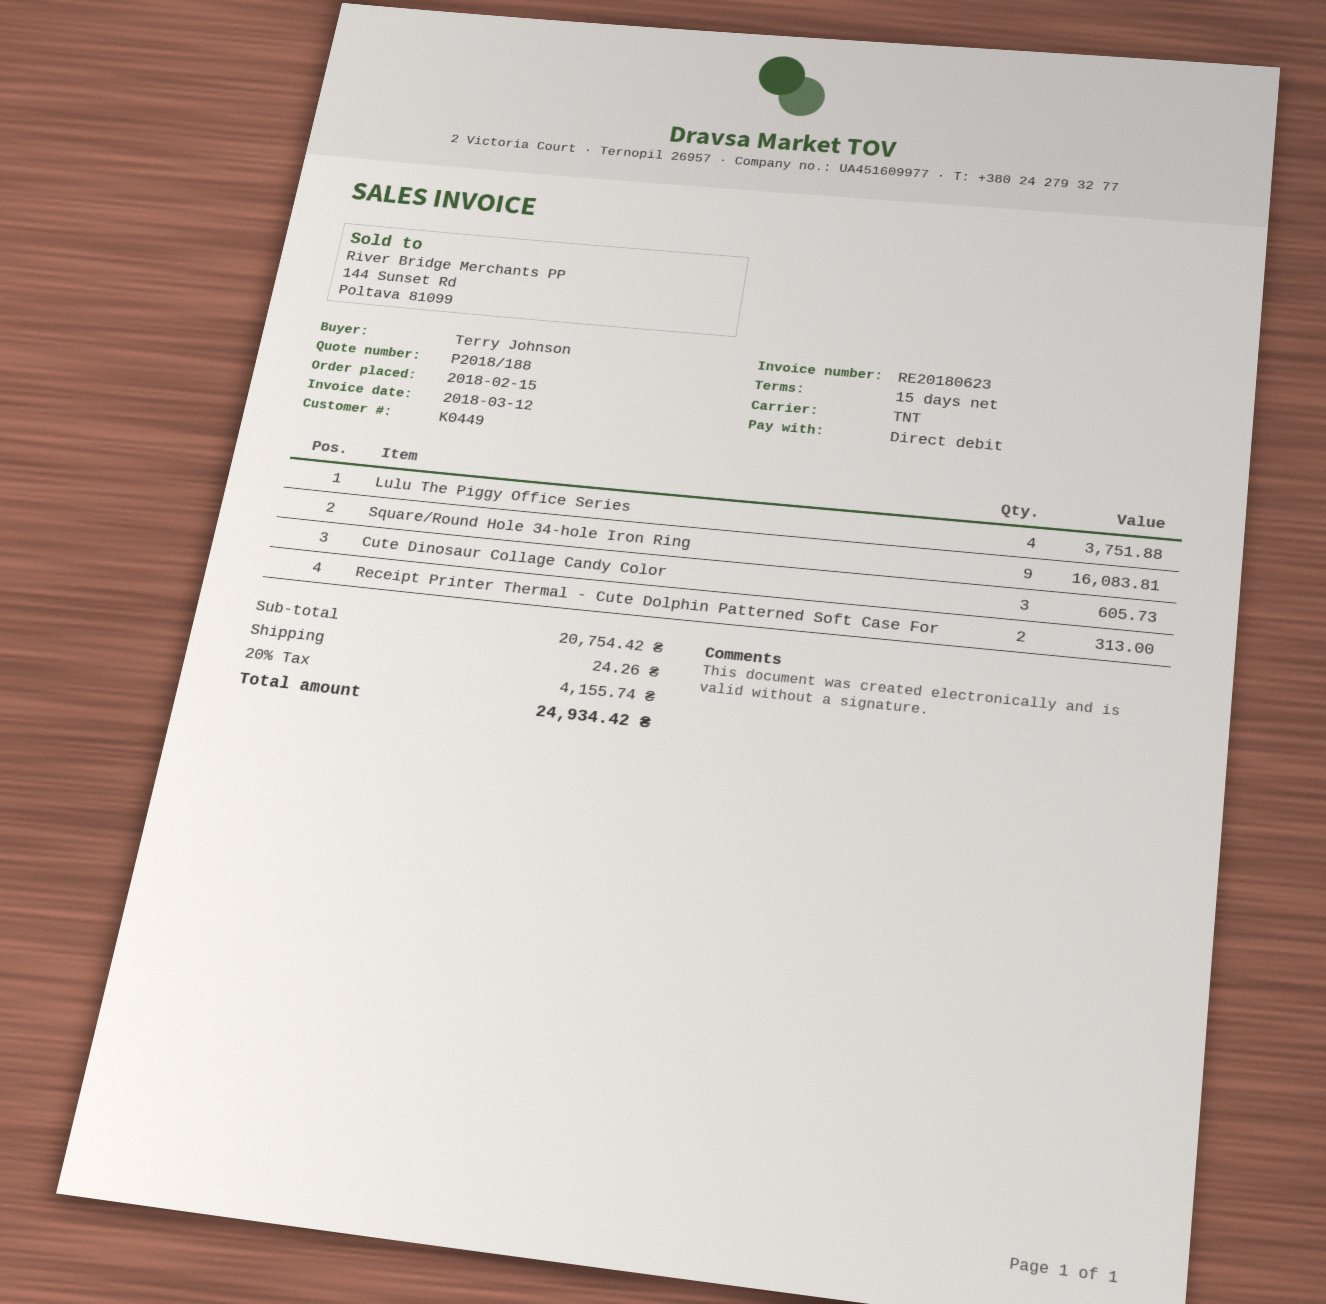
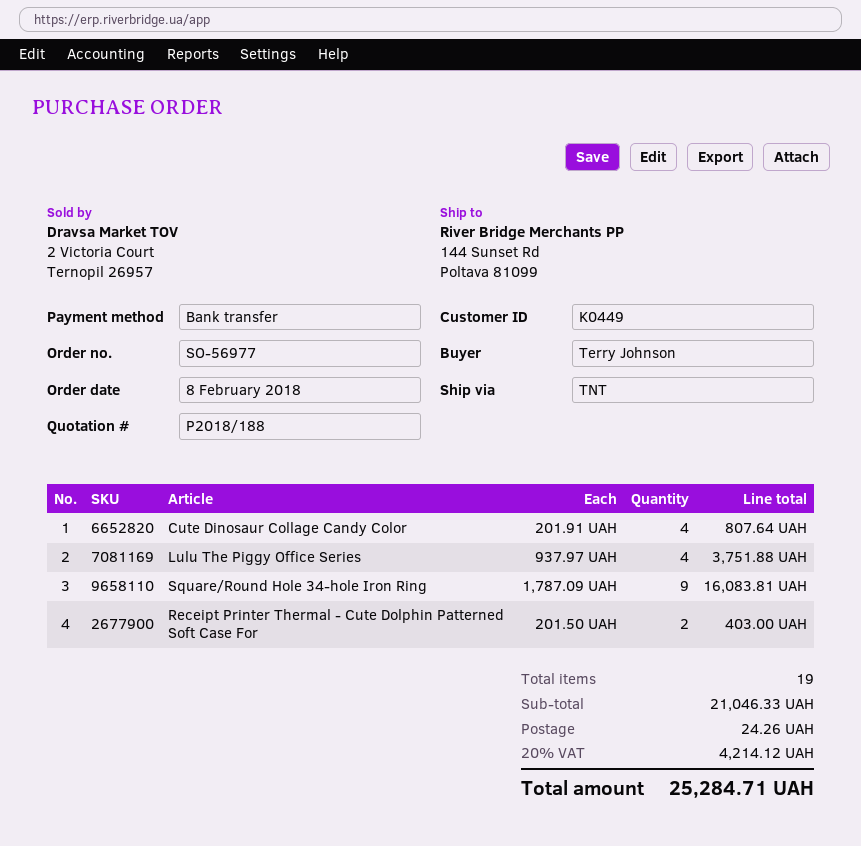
order date: 2018-02-15 -> 2018-02-08
payment method: direct debit -> bank transfer
Cute Dinosaur Collage Candy Color: 3 for 605.73 -> 4 for 807.64
Receipt Printer Thermal - Cute Dolphin Patterned Soft Case For: 2 for 313.00 -> 2 for 403.00
subtotal: 20754.42 -> 21046.33
tax: 20% = 4155.74 -> 20% = 4214.12
total: 24934.42 -> 25284.71

